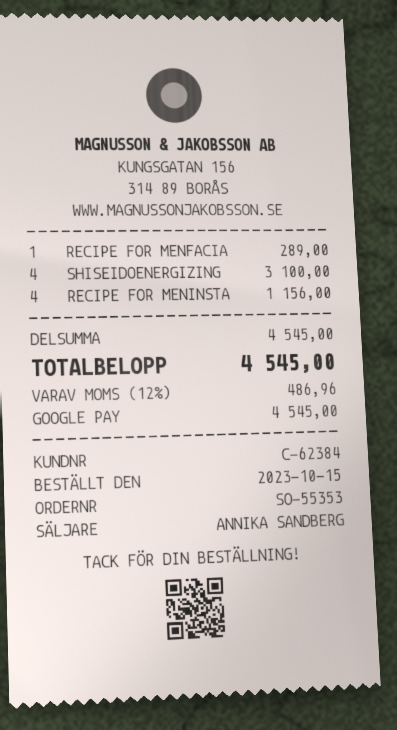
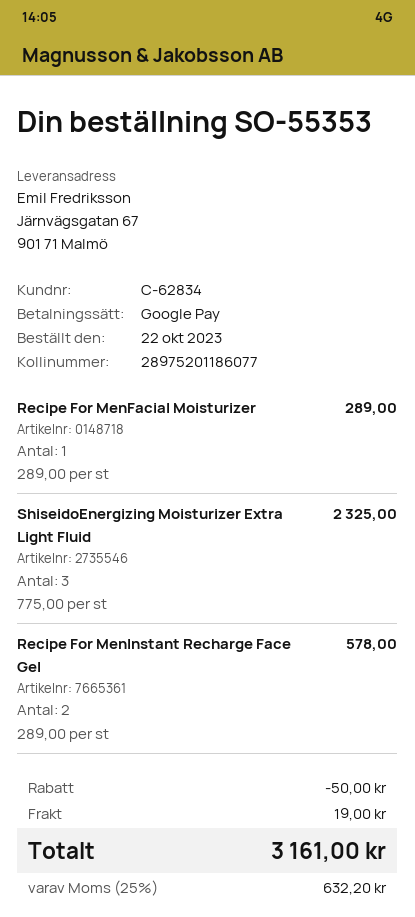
order date: 2023-10-15 -> 2023-10-22
customer number: C-62384 -> C-62834
SHISEIDOENERGIZING: 4 for 3100.00 -> 3 for 2325.00
RECIPE FOR MENINSTA: 4 for 1156.00 -> 2 for 578.00
discount: none -> 50.00
shipping: none -> 19.00
tax: 12% = 486.96 -> 25% = 632.20
total: 4545.00 -> 3161.00

